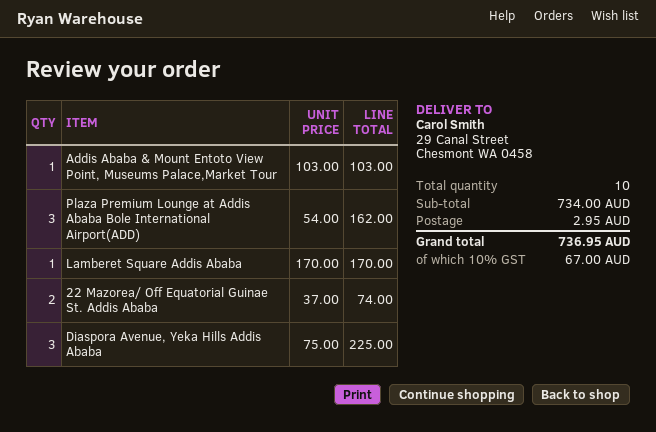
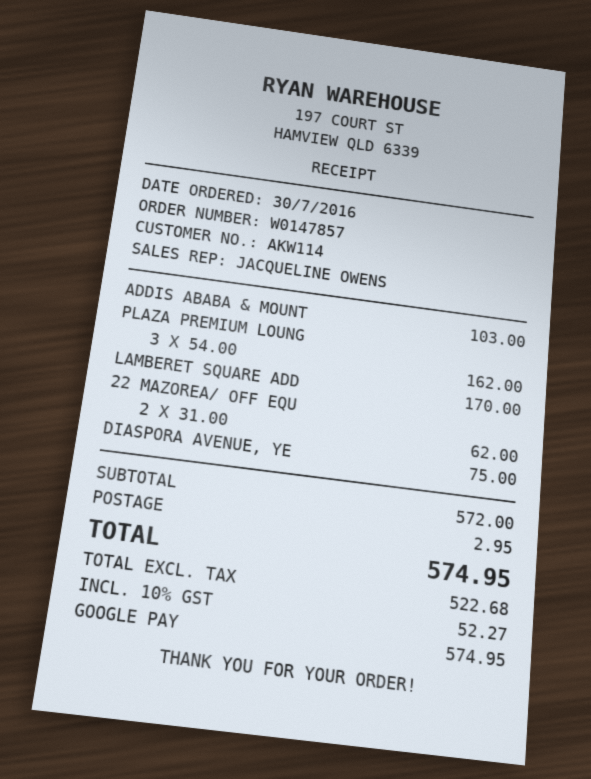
22 Mazorea/ Off Equatorial Guinae St. Addis Ababa: 2 x 37.00 = 74.00 -> 2 x 31.00 = 62.00
Diaspora Avenue, Yeka Hills Addis Ababa: 3 x 75.00 = 225.00 -> 1 x 75.00 = 75.00
subtotal: 734.00 -> 572.00
tax: 10% = 67.00 -> 10% = 52.27
total: 736.95 -> 574.95

